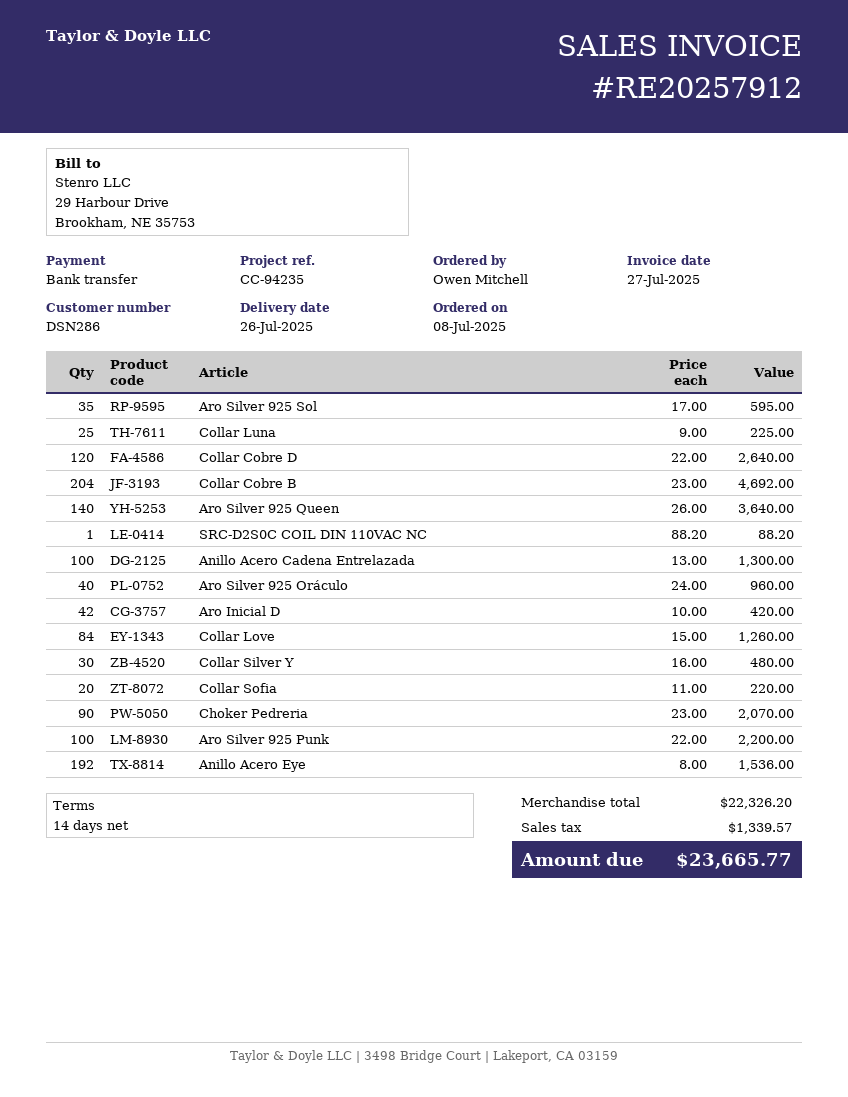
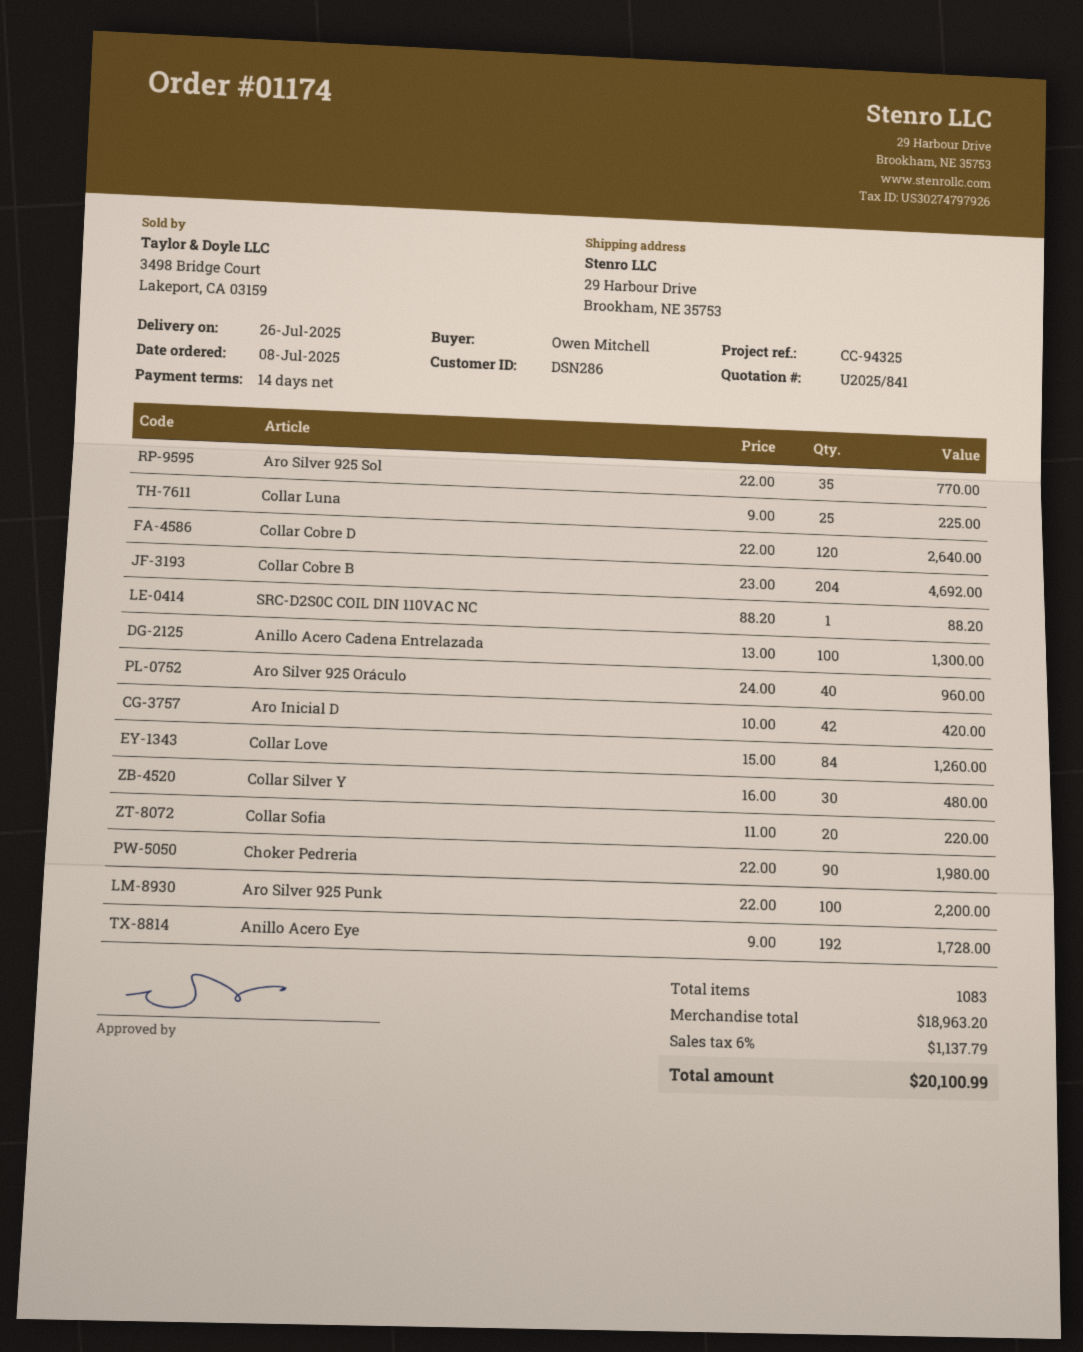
reference: CC-94235 -> CC-94325
Aro Silver 925 Sol: 35 x 17.00 = 595.00 -> 35 x 22.00 = 770.00
Aro Silver 925 Queen: 140 x 26.00 = 3640.00 -> none
Choker Pedreria: 90 x 23.00 = 2070.00 -> 90 x 22.00 = 1980.00
Anillo Acero Eye: 192 x 8.00 = 1536.00 -> 192 x 9.00 = 1728.00
subtotal: 22326.20 -> 18963.20
tax: 1339.57 -> 1137.79
total: 23665.77 -> 20100.99

